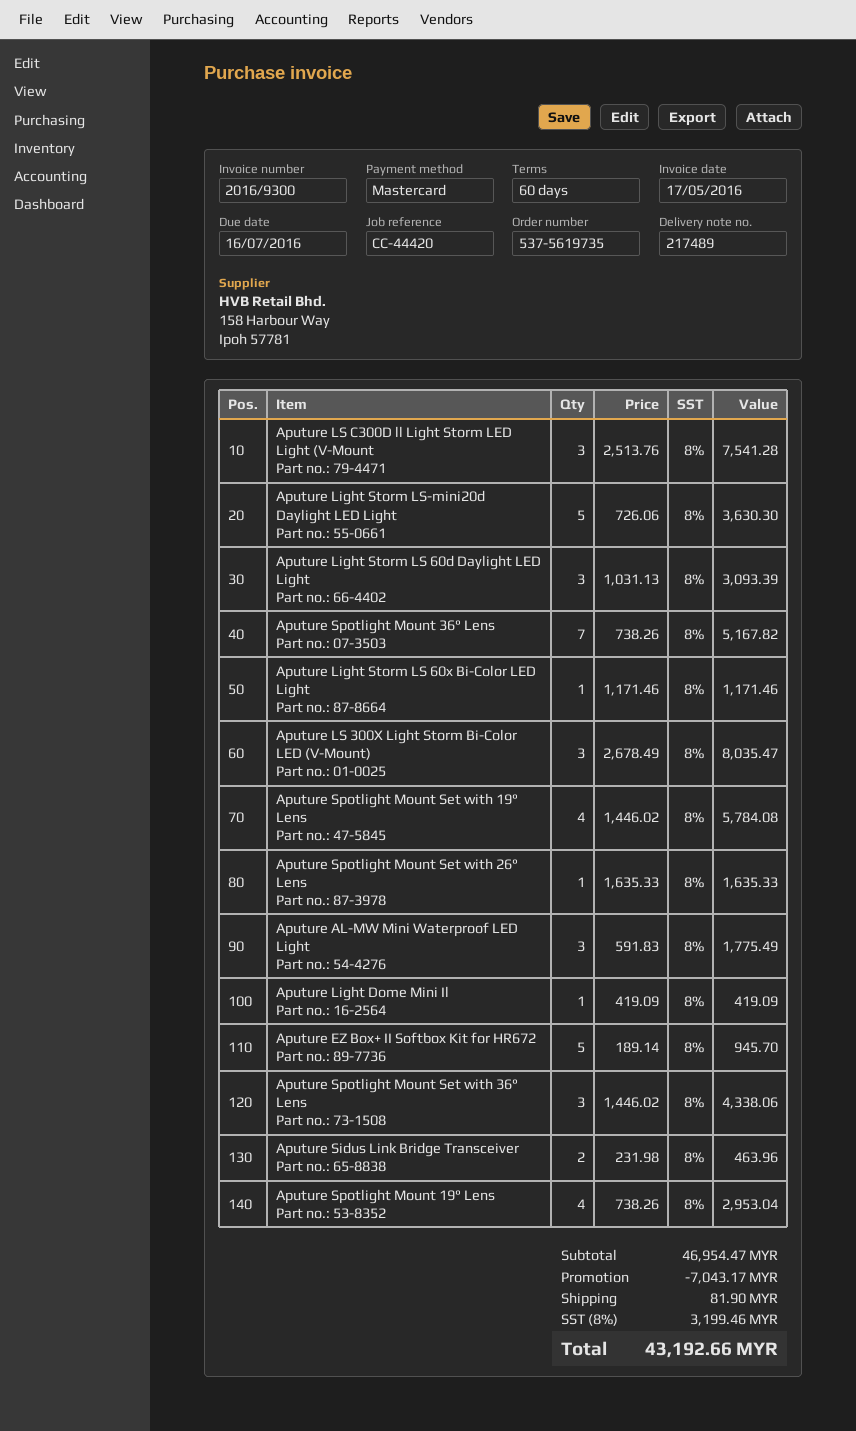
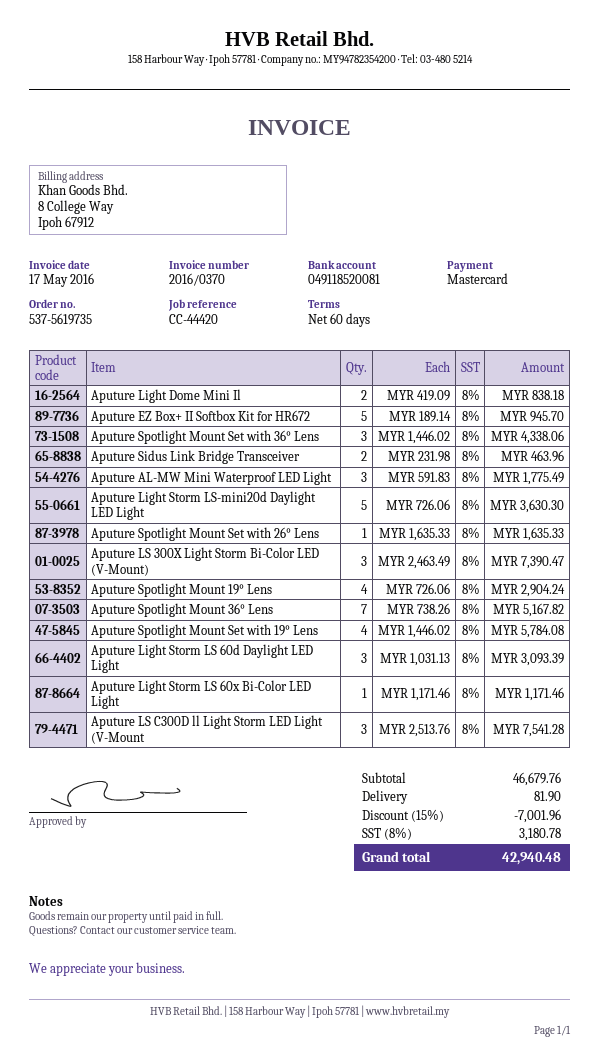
invoice number: 2016/9300 -> 2016/0370
Aputure LS 300X Light Storm Bi-Color LED (V-Mount): 3 x 2678.49 = 8035.47 -> 3 x 2463.49 = 7390.47
Aputure Light Dome Mini Il: 1 x 419.09 = 419.09 -> 2 x 419.09 = 838.18
Aputure Spotlight Mount 19° Lens: 4 x 738.26 = 2953.04 -> 4 x 726.06 = 2904.24
subtotal: 46954.47 -> 46679.76
discount: 7043.17 -> 7001.96
tax: 8% = 3199.46 -> 8% = 3180.78
total: 43192.66 -> 42940.48

